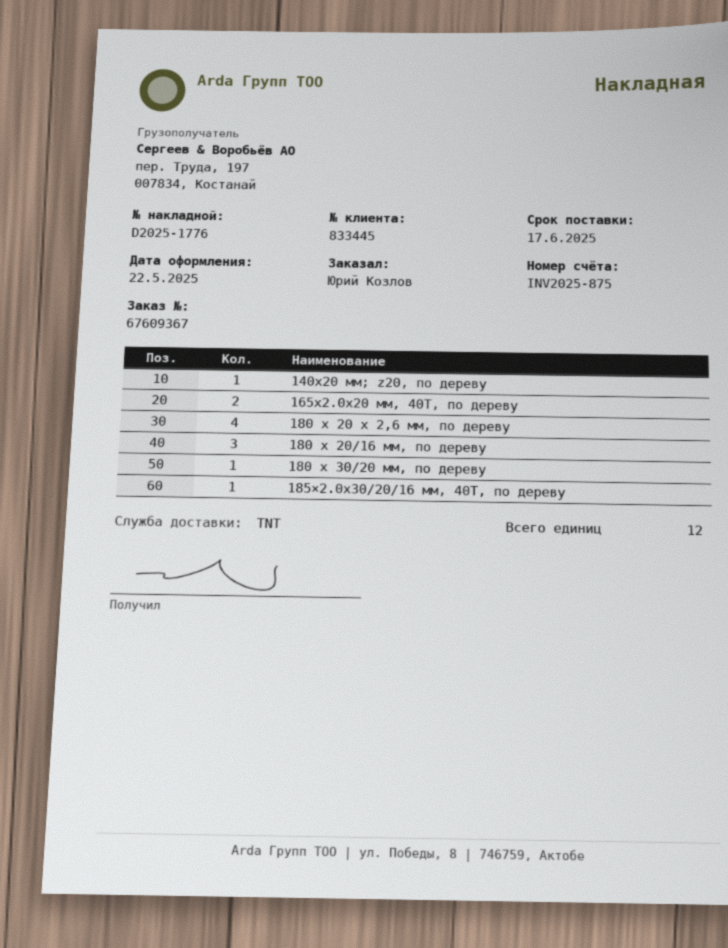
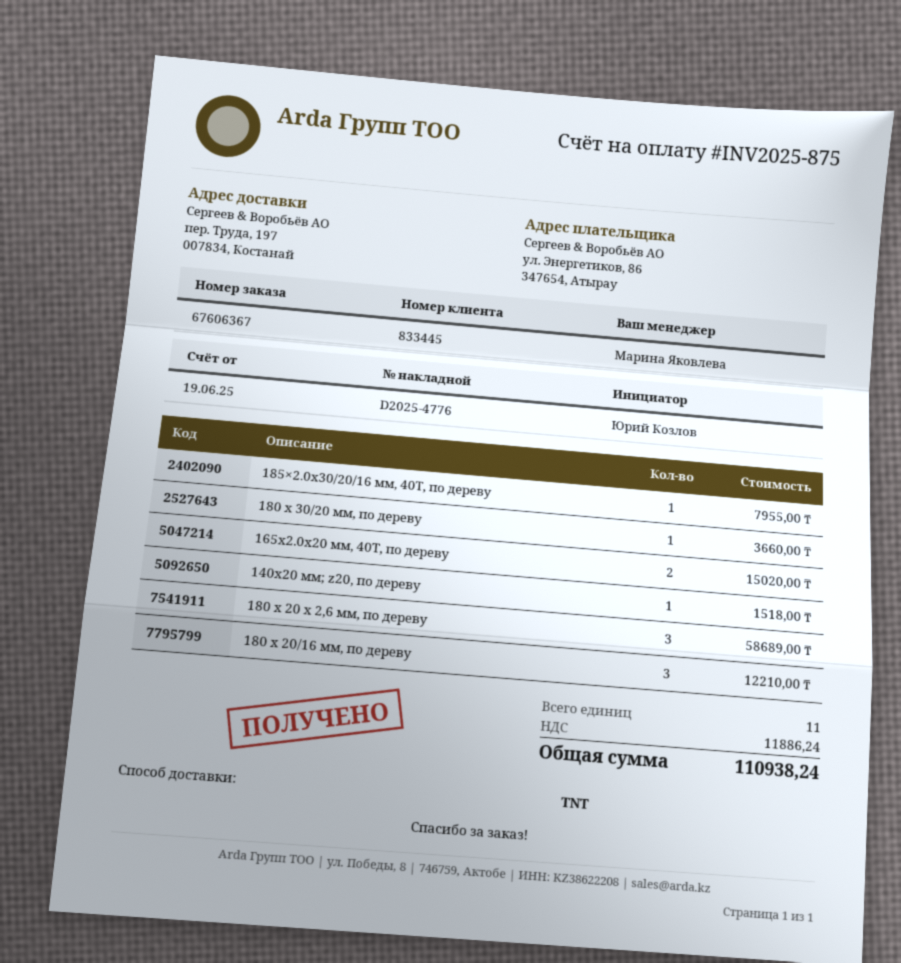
order number: 67609367 -> 67606367
delivery note number: D2025-1776 -> D2025-4776
180 x 20 x 2,6 мм, по дереву: 4 -> 3
total quantity: 12 -> 11

